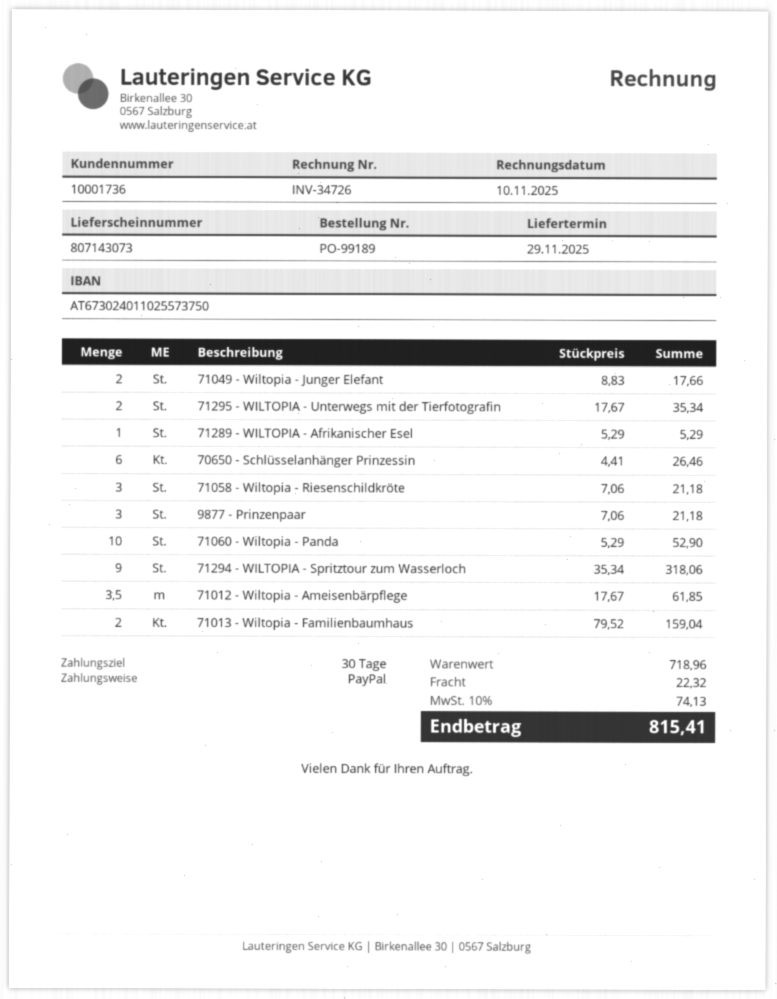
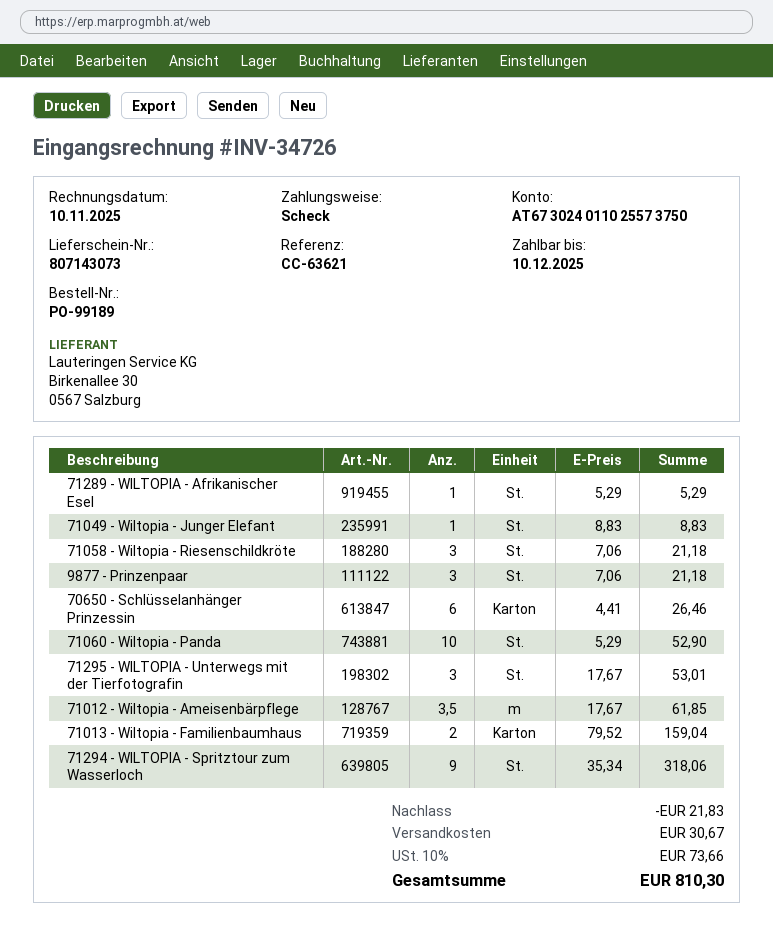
payment method: PayPal -> cheque
71049 - Wiltopia - Junger Elefant: 2 x 8.83 = 17.66 -> 1 x 8.83 = 8.83
71295 - WILTOPIA - Unterwegs mit der Tierfotografin: 2 x 17.67 = 35.34 -> 3 x 17.67 = 53.01
discount: none -> 21.83
shipping: 22.32 -> 30.67
tax: 10% = 74.13 -> 10% = 73.66
total: 815.41 -> 810.30

